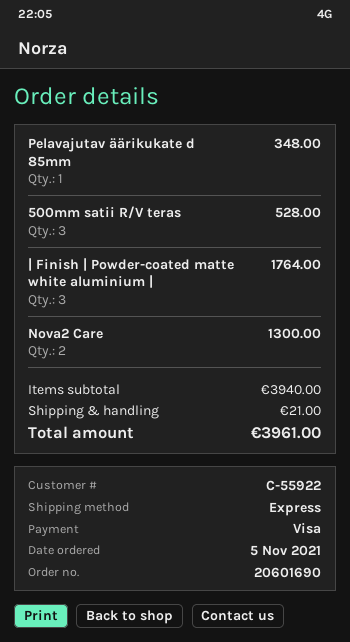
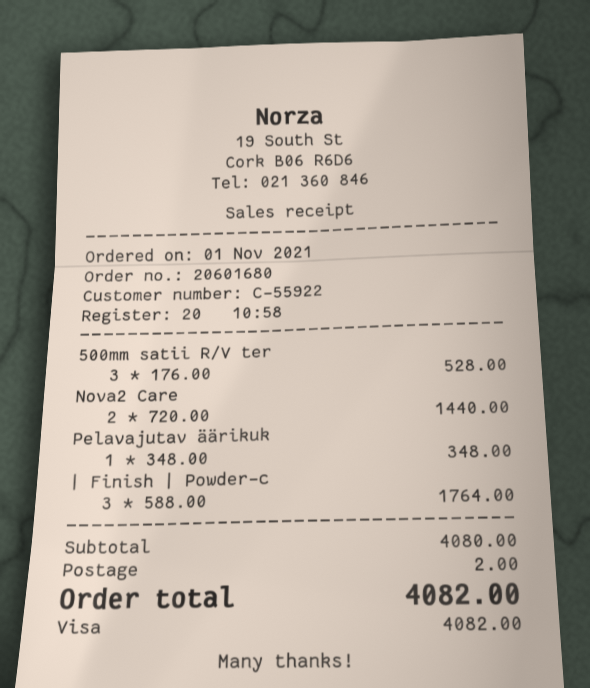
order number: 20601690 -> 20601680
order date: 2021-11-05 -> 2021-11-01
Nova2 Care: 2 for 1300.00 -> 2 for 1440.00
subtotal: 3940.00 -> 4080.00
shipping: 21.00 -> 2.00
total: 3961.00 -> 4082.00

